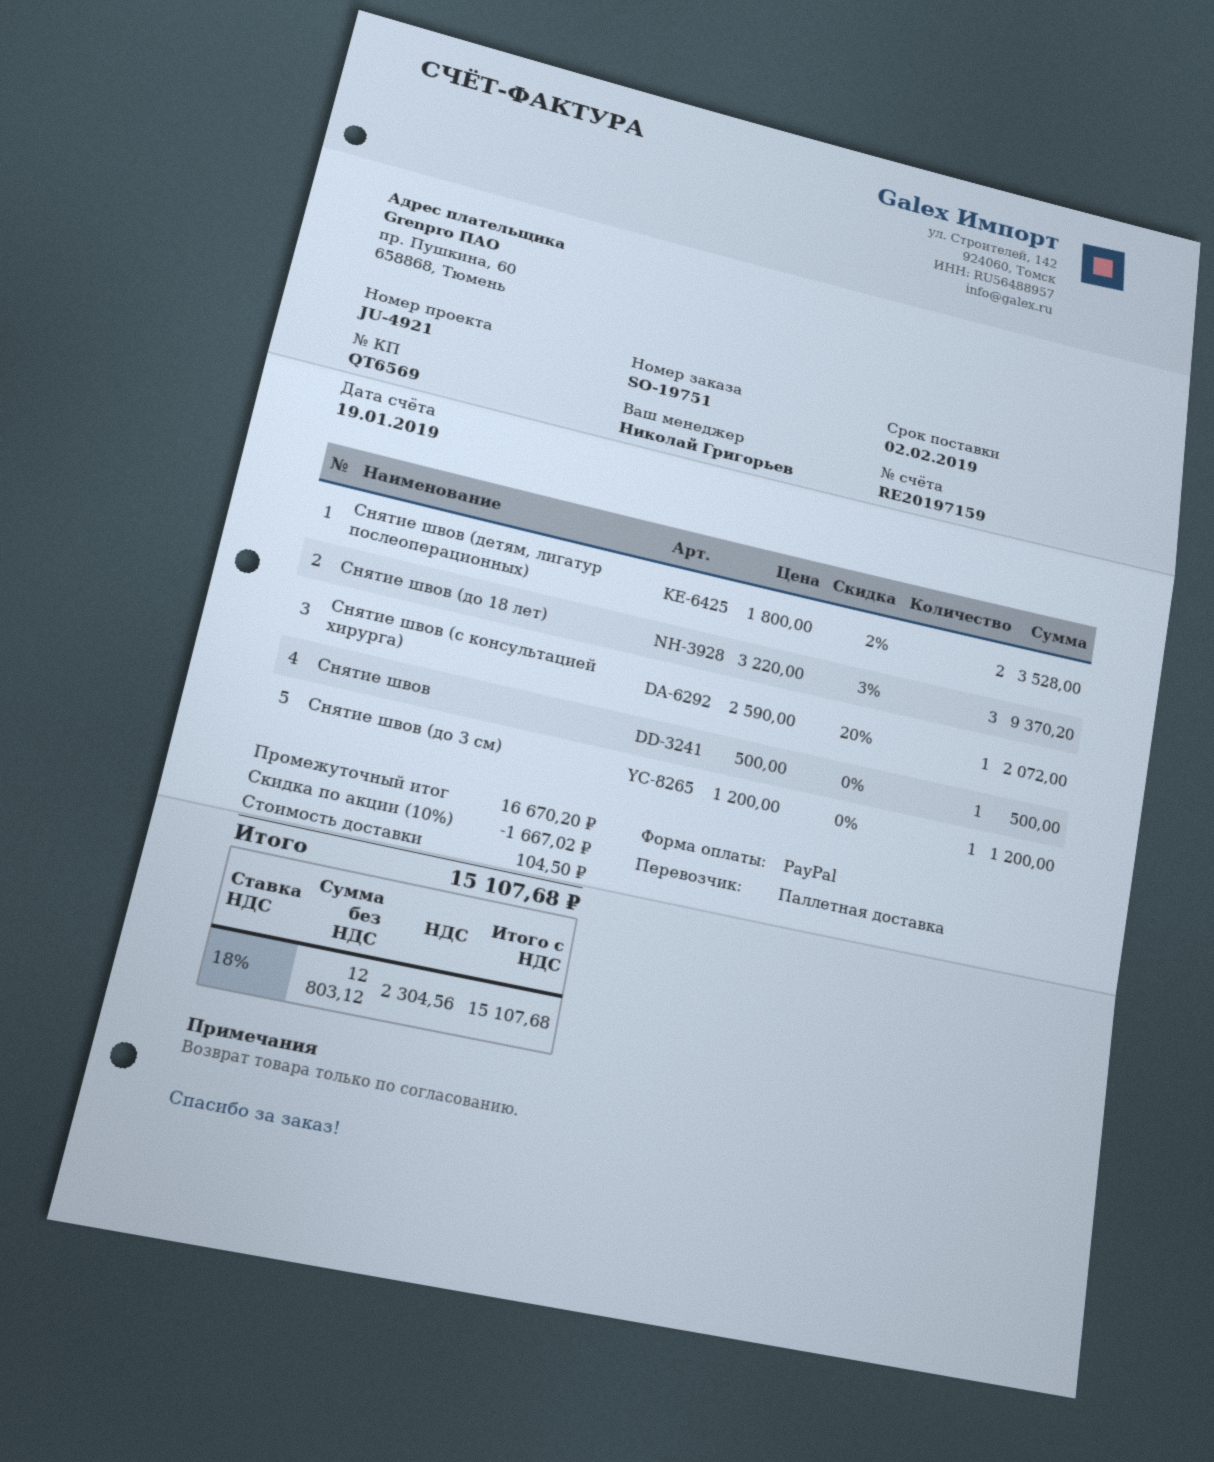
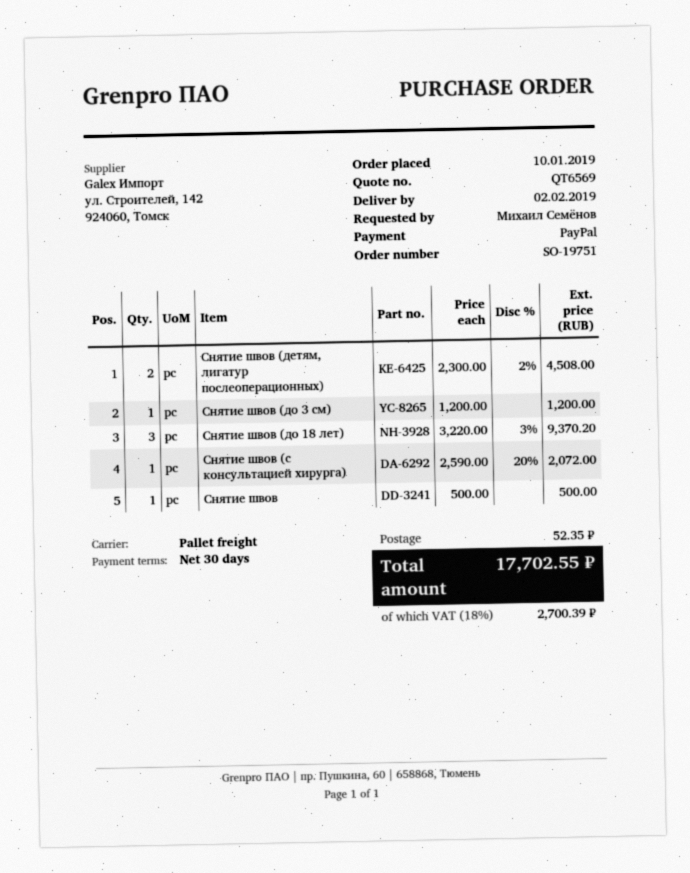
Снятие швов (детям, лигатур послеоперационных): 2 x 1800.00 - 2% = 3528.00 -> 2 x 2300.00 - 2% = 4508.00
discount: 10% = 1667.02 -> none
shipping: 104.50 -> 52.35
tax: 18% = 2304.56 -> 18% = 2700.39
total: 15107.68 -> 17702.55

